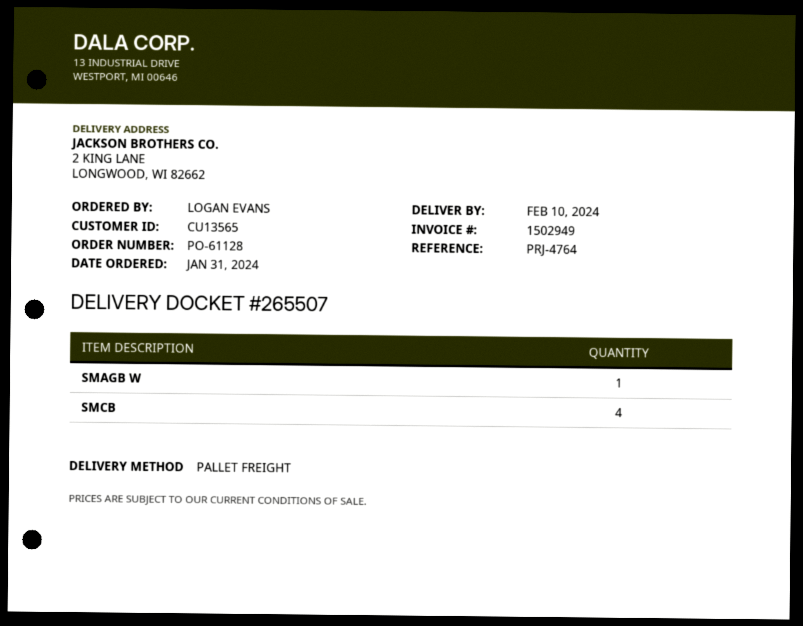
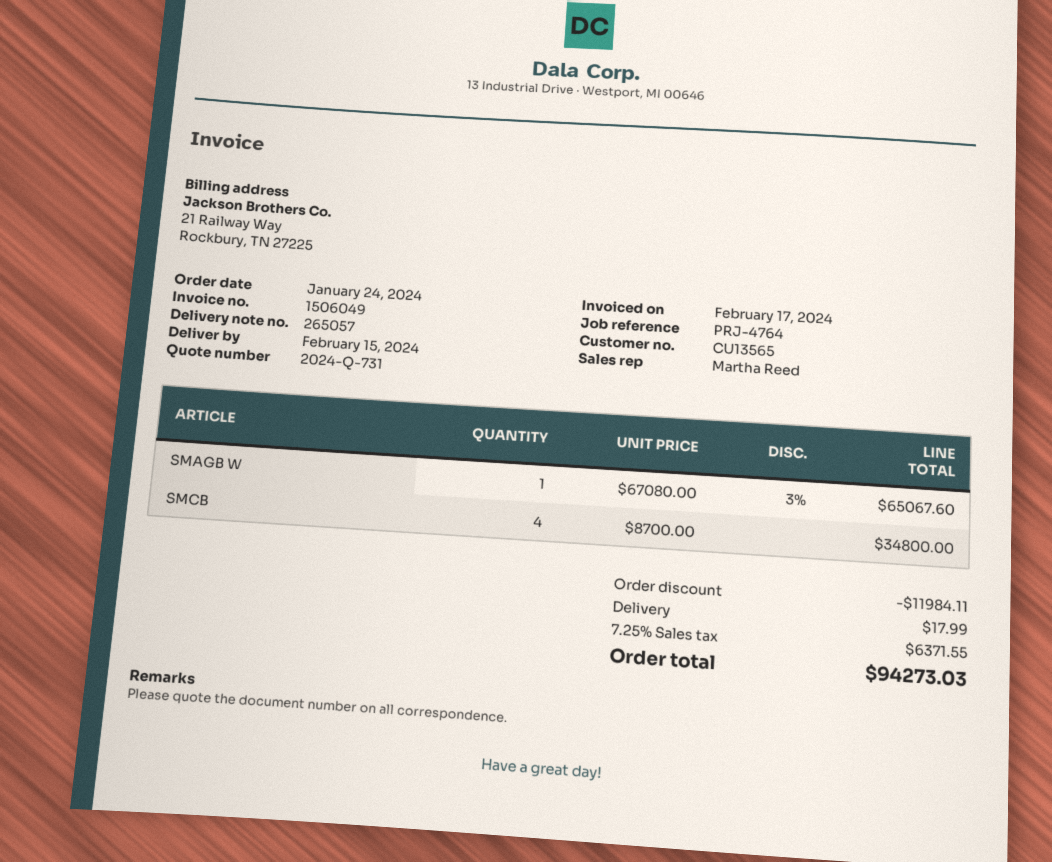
order date: 2024-01-31 -> 2024-01-24
delivery note number: 265507 -> 265057
delivery date: 2024-02-10 -> 2024-02-15
invoice number: 1502949 -> 1506049

